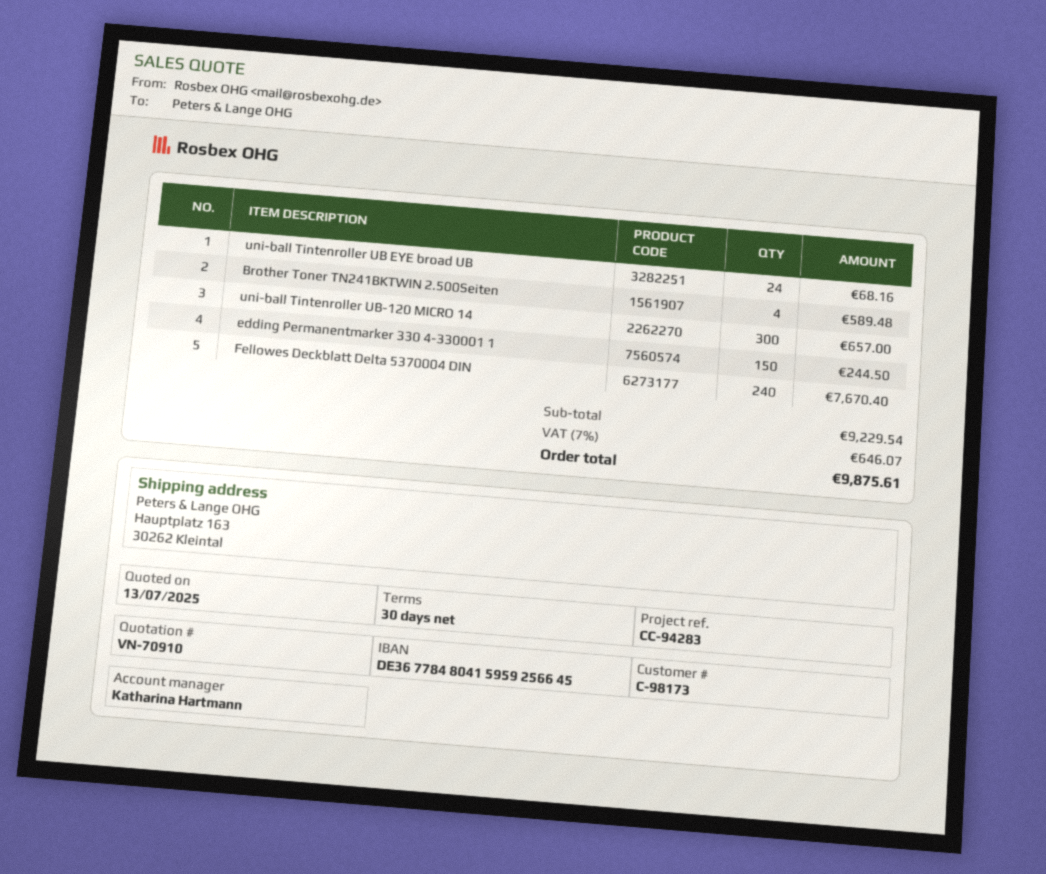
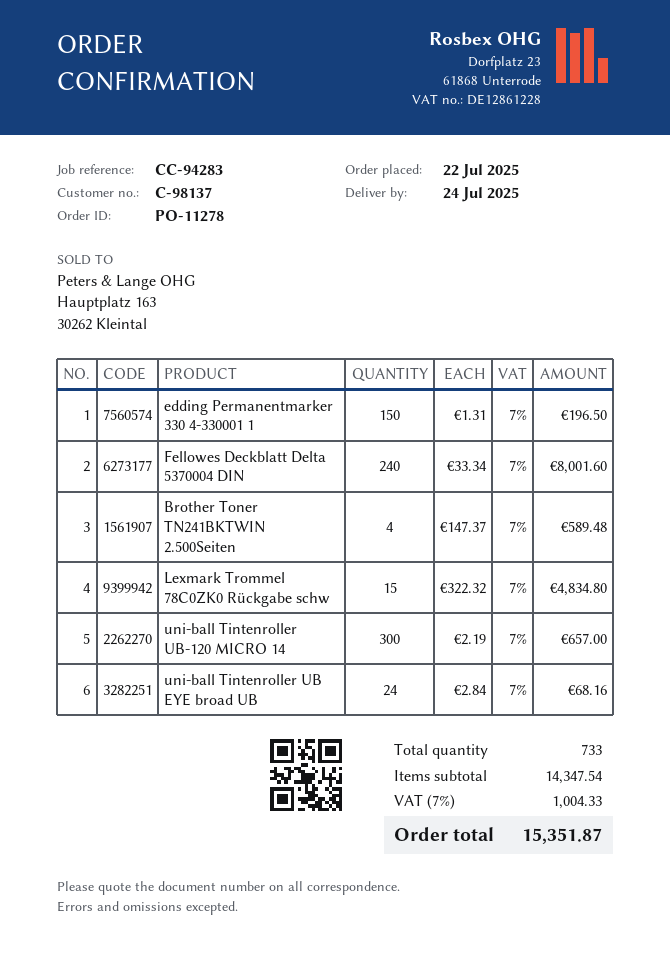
customer number: C-98173 -> C-98137
edding Permanentmarker 330 4-330001 1: 150 for 244.50 -> 150 for 196.50
Fellowes Deckblatt Delta 5370004 DIN: 240 for 7670.40 -> 240 for 8001.60
Lexmark Trommel 78C0ZK0 Rückgabe schw: none -> 15 for 4834.80
subtotal: 9229.54 -> 14347.54
tax: 7% = 646.07 -> 7% = 1004.33
total: 9875.61 -> 15351.87

